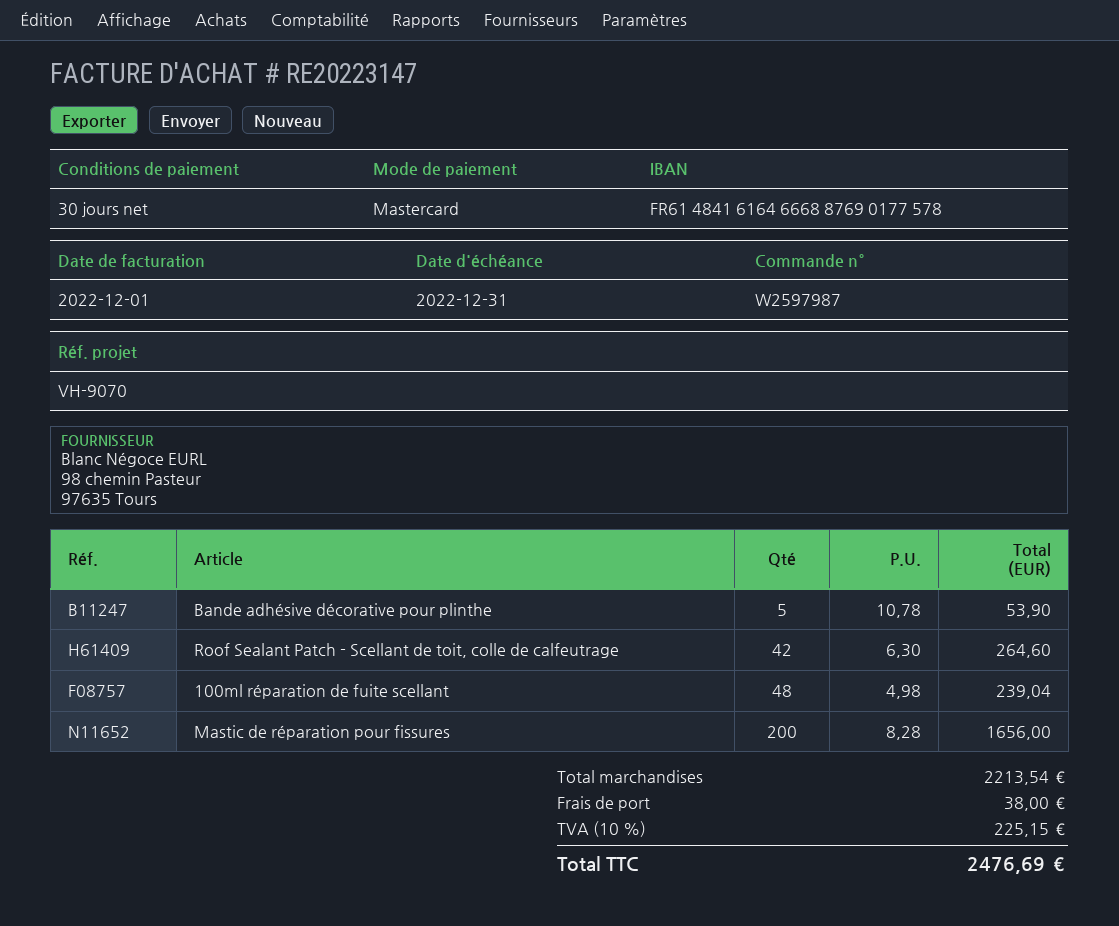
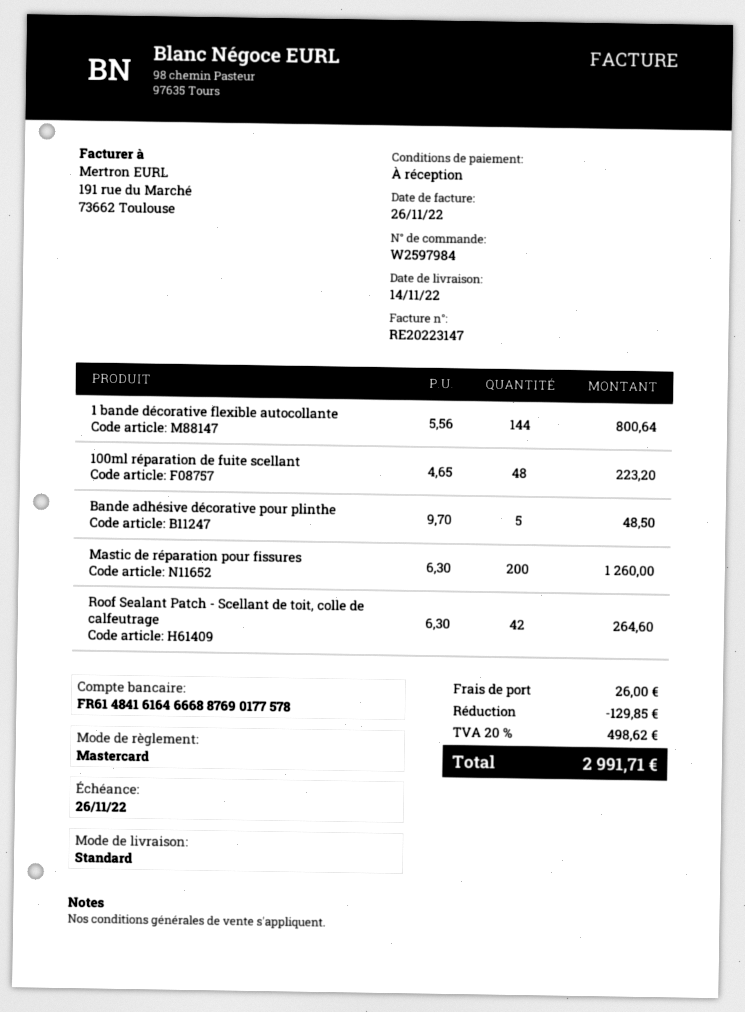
order number: W2597987 -> W2597984
invoice date: 2022-12-01 -> 2022-11-26
payment terms: 30 days -> on receipt
due date: 2022-12-31 -> 2022-11-26
Bande adhésive décorative pour plinthe: 5 x 10.78 = 53.90 -> 5 x 9.70 = 48.50
100ml réparation de fuite scellant: 48 x 4.98 = 239.04 -> 48 x 4.65 = 223.20
Mastic de réparation pour fissures: 200 x 8.28 = 1656.00 -> 200 x 6.30 = 1260.00
1 bande décorative flexible autocollante: none -> 144 x 5.56 = 800.64
discount: none -> 129.85
shipping: 38.00 -> 26.00
tax: 10% = 225.15 -> 20% = 498.62
total: 2476.69 -> 2991.71

